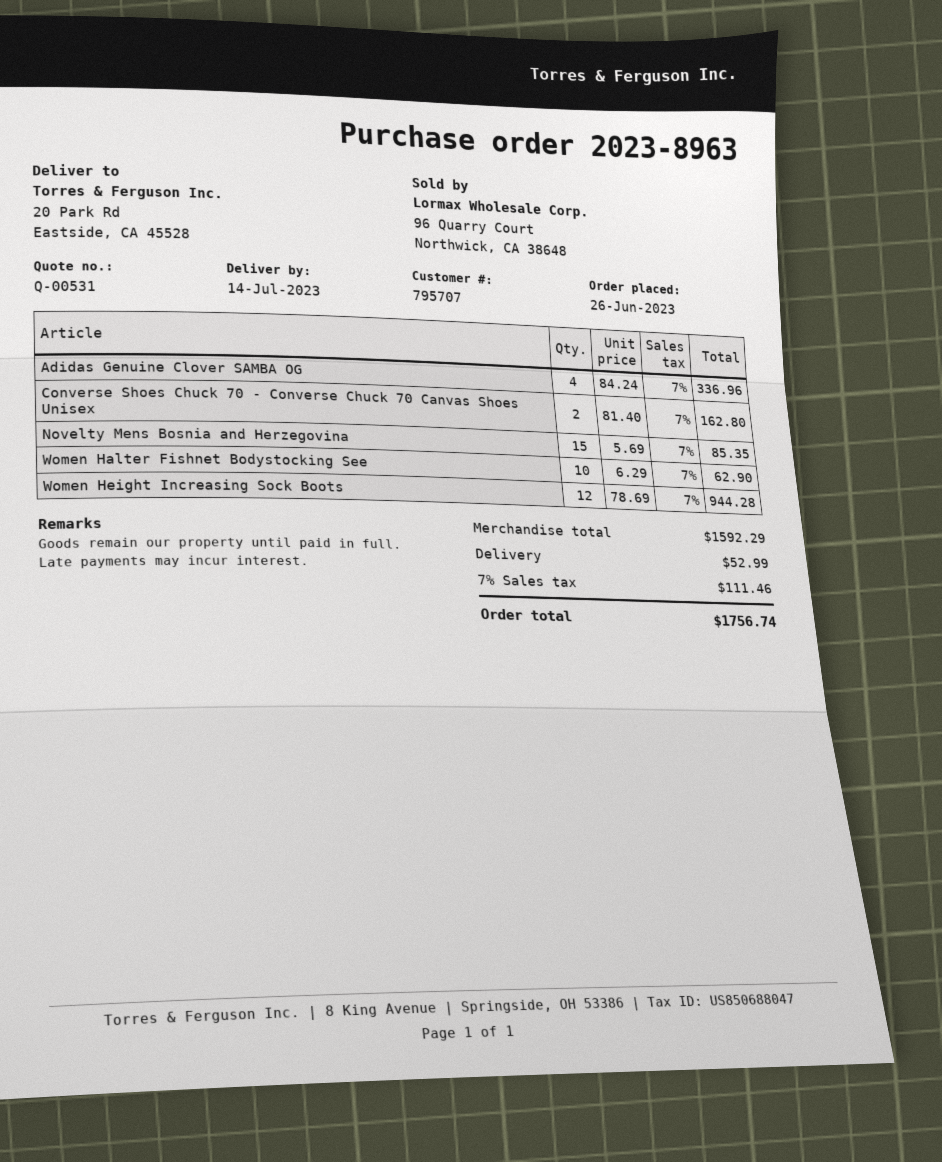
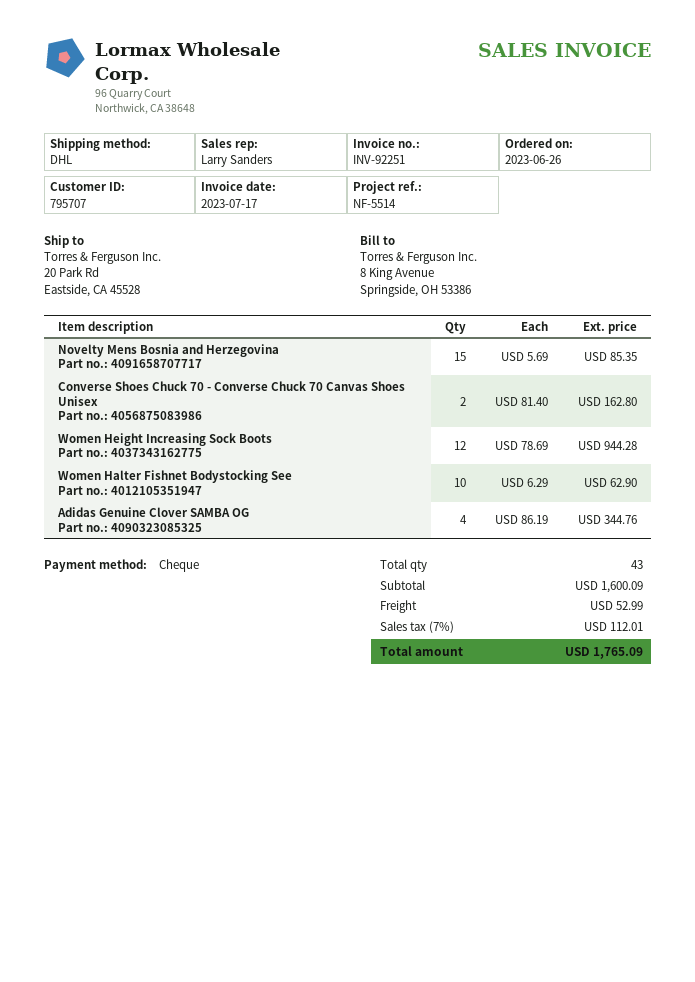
Adidas Genuine Clover SAMBA OG: 4 x 84.24 = 336.96 -> 4 x 86.19 = 344.76
subtotal: 1592.29 -> 1600.09
tax: 7% = 111.46 -> 7% = 112.01
total: 1756.74 -> 1765.09

